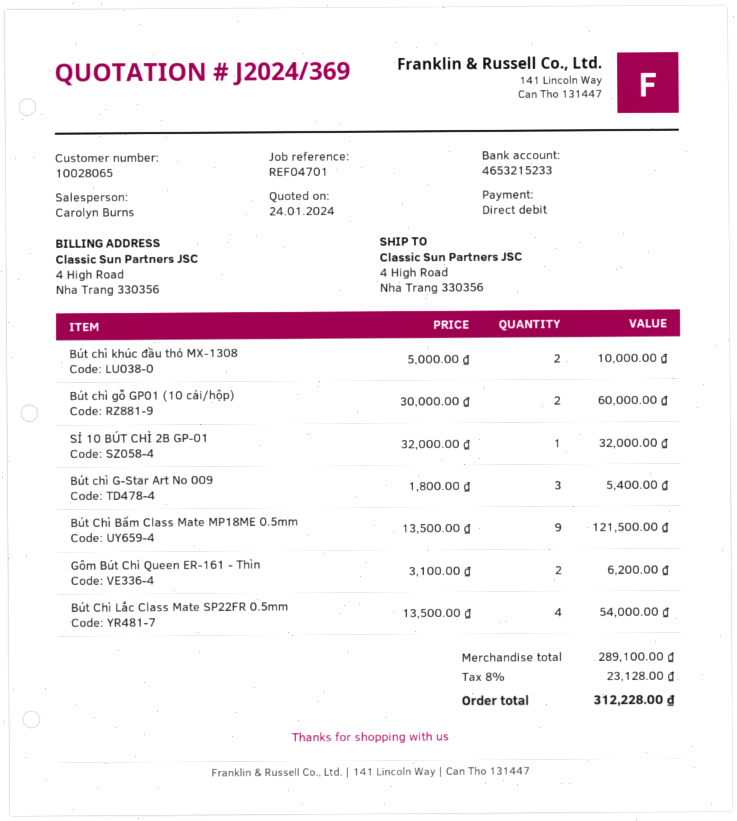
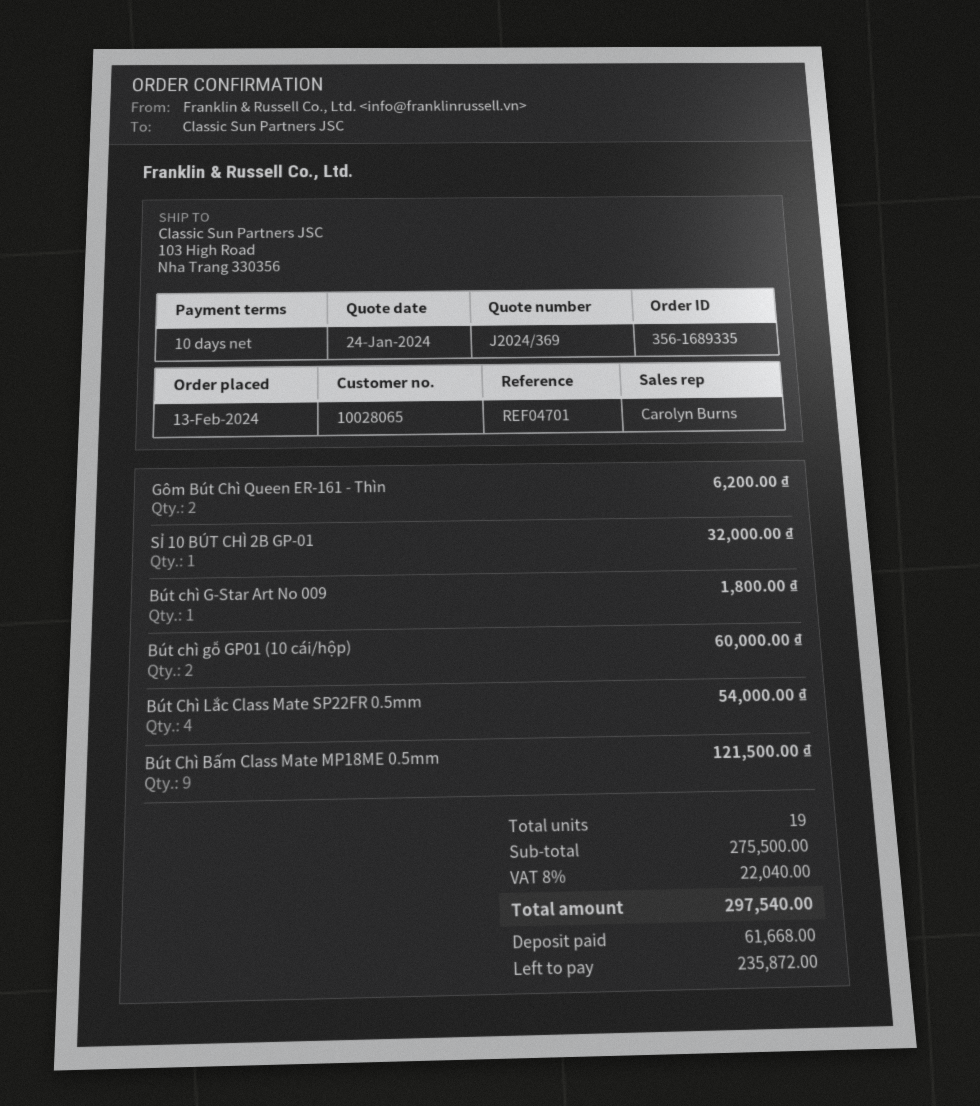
ship to: 4 High Road, Nha Trang 330356 -> 103 High Road, Nha Trang 330356
Bút chì khúc đầu thỏ MX-1308: 2 for 10000.00 -> none
Bút chì G-Star Art No 009: 3 for 5400.00 -> 1 for 1800.00
subtotal: 289100.00 -> 275500.00
tax: 8% = 23128.00 -> 8% = 22040.00
total: 312228.00 -> 297540.00

